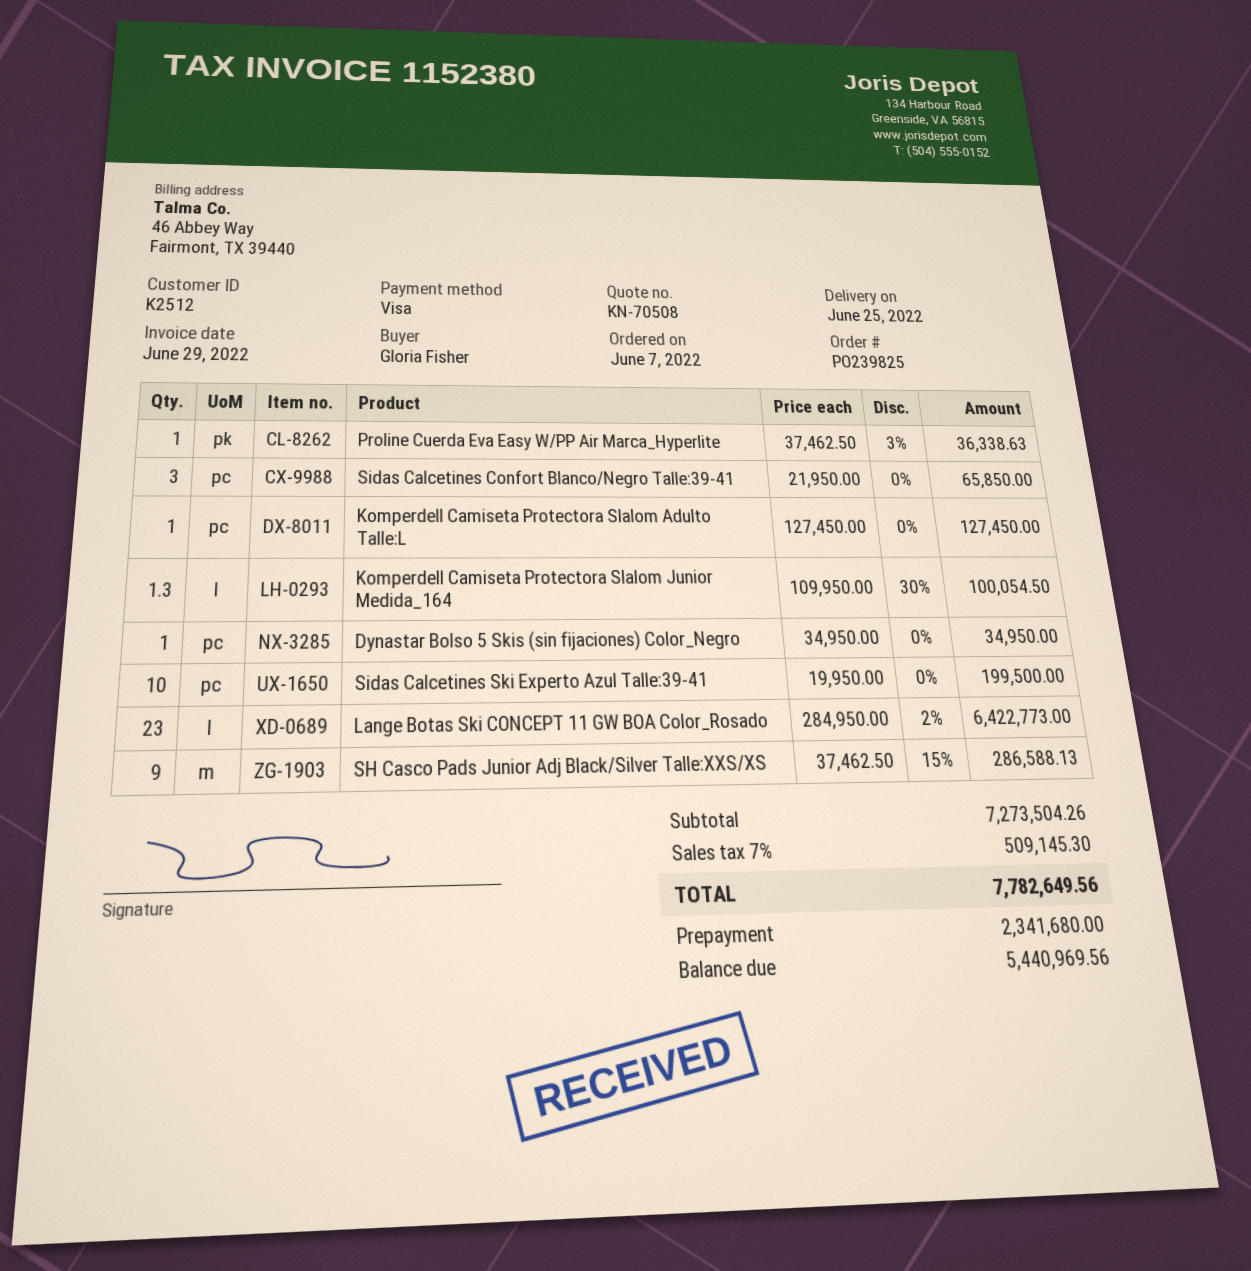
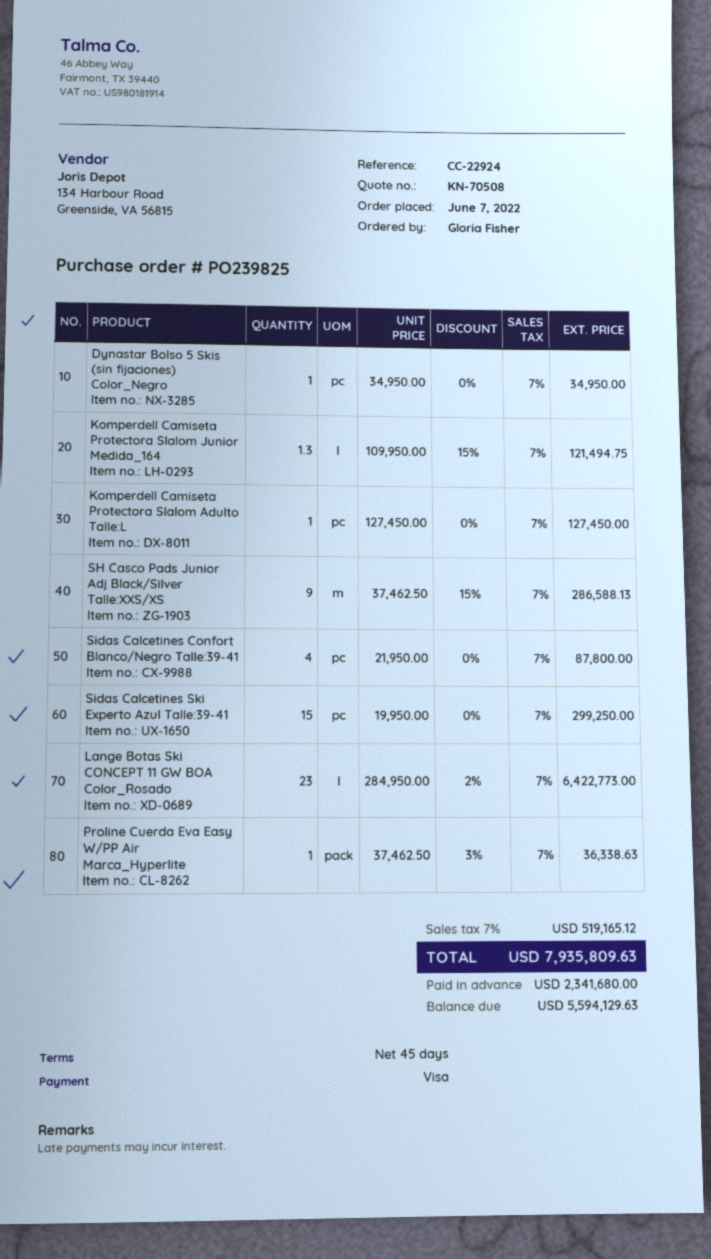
Sidas Calcetines Confort Blanco/Negro Talle:39-41: 3 x 21950.00 = 65850.00 -> 4 x 21950.00 = 87800.00
Komperdell Camiseta Protectora Slalom Junior Medida_164: 1.3 x 109950.00 - 30% = 100054.50 -> 1.3 x 109950.00 - 15% = 121494.75
Sidas Calcetines Ski Experto Azul Talle:39-41: 10 x 19950.00 = 199500.00 -> 15 x 19950.00 = 299250.00
tax: 7% = 509145.30 -> 7% = 519165.12
total: 7782649.56 -> 7935809.63
balance: 5440969.56 -> 5594129.63

